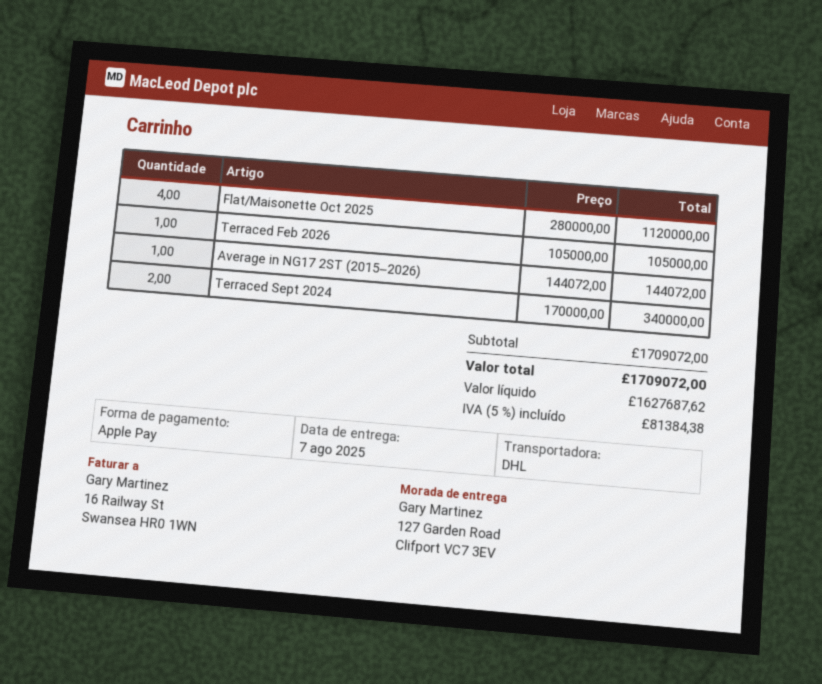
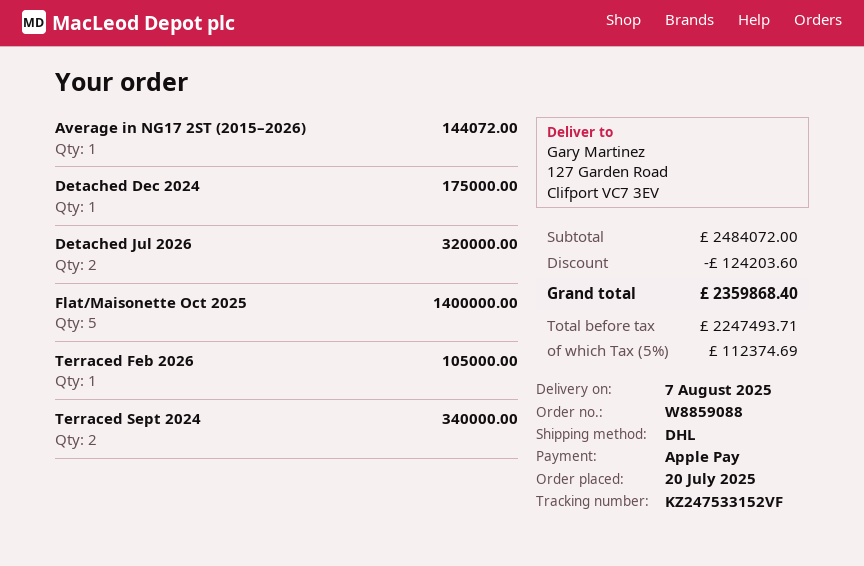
Flat/Maisonette Oct 2025: 4 for 1120000.00 -> 5 for 1400000.00
Detached Dec 2024: none -> 1 for 175000.00
Detached Jul 2026: none -> 2 for 320000.00
subtotal: 1709072.00 -> 2484072.00
discount: none -> 124203.60
net: 1627687.62 -> 2247493.71
tax: 5% = 81384.38 -> 5% = 112374.69
total: 1709072.00 -> 2359868.40

